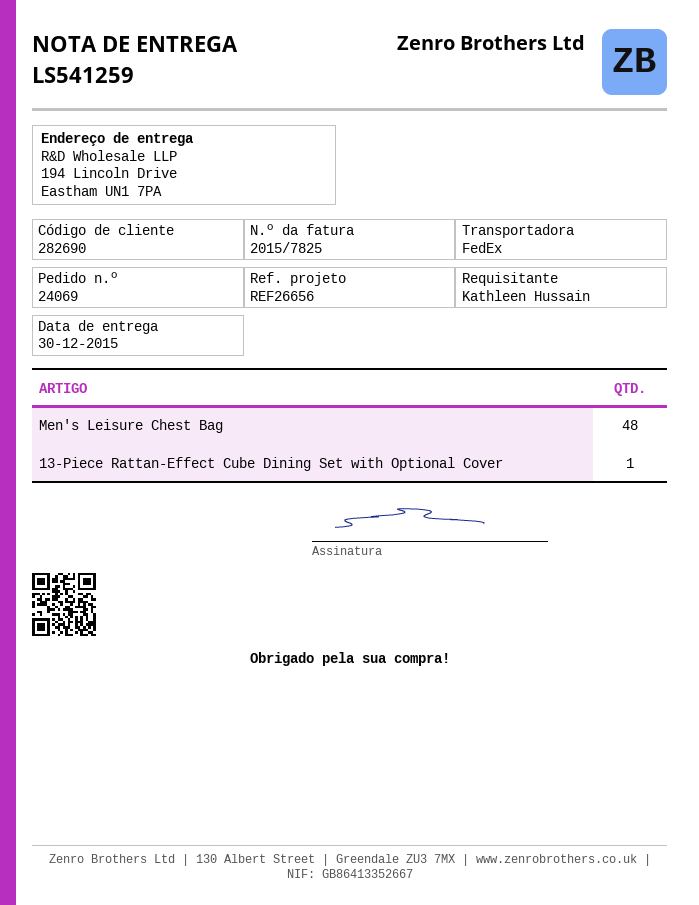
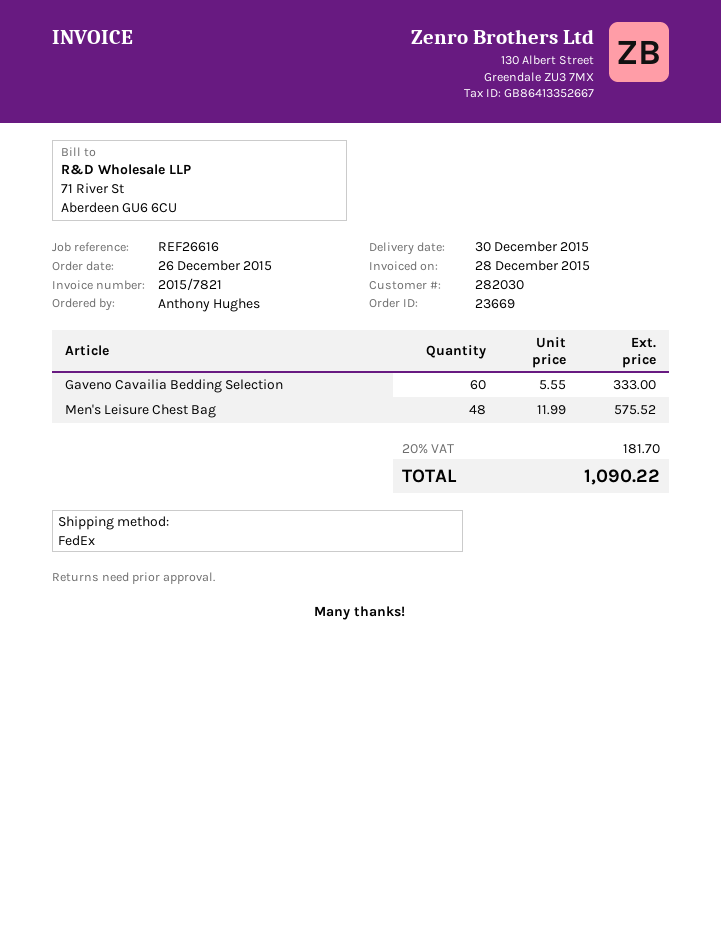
order number: 24069 -> 23669
invoice number: 2015/7825 -> 2015/7821
customer number: 282690 -> 282030
reference: REF26656 -> REF26616
ordered by: Kathleen Hussain -> Anthony Hughes
13-Piece Rattan-Effect Cube Dining Set with Optional Cover: 1 -> none
Gaveno Cavailia Bedding Selection: none -> 60

